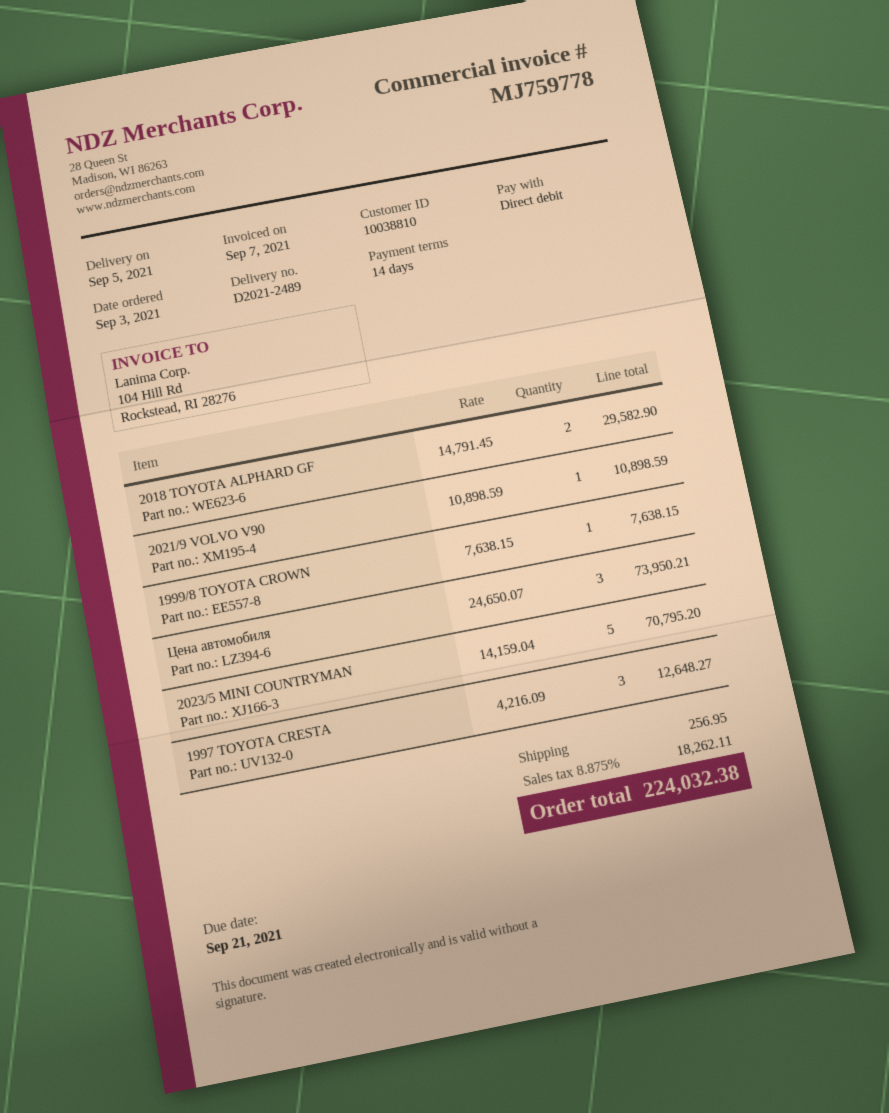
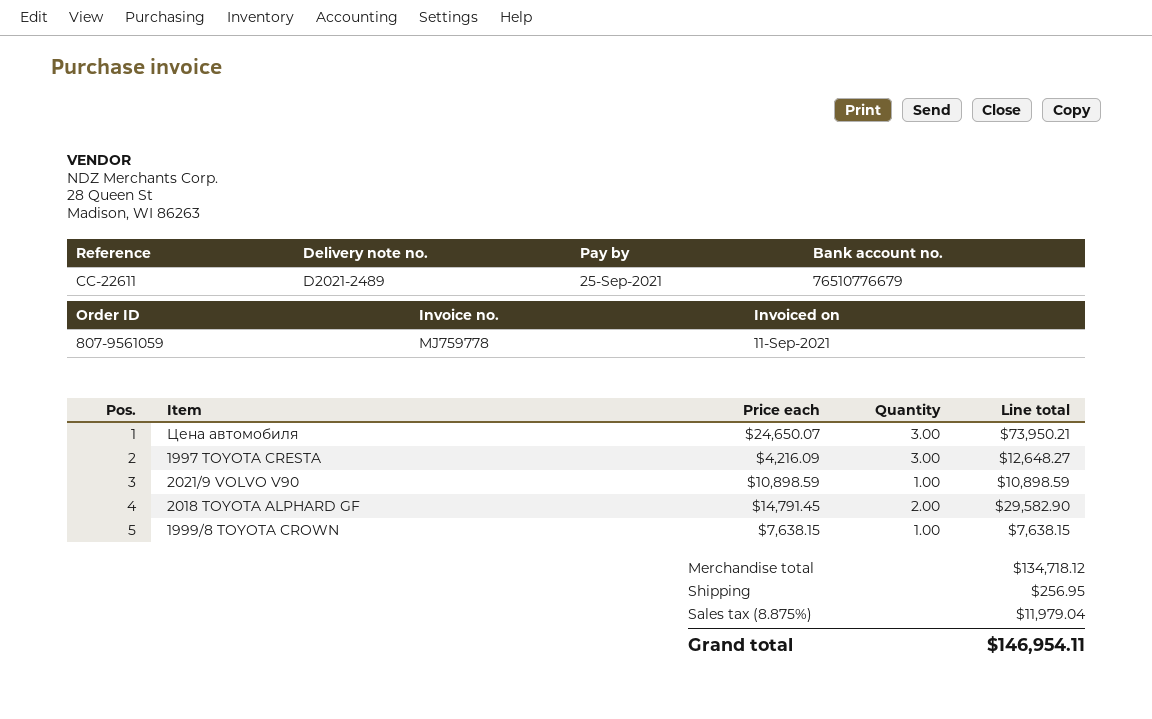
invoice date: 2021-09-07 -> 2021-09-11
due date: 2021-09-21 -> 2021-09-25
2023/5 MINI COUNTRYMAN: 5 x 14159.04 = 70795.20 -> none
tax: 8.875% = 18262.11 -> 8.875% = 11979.04
total: 224032.38 -> 146954.11

